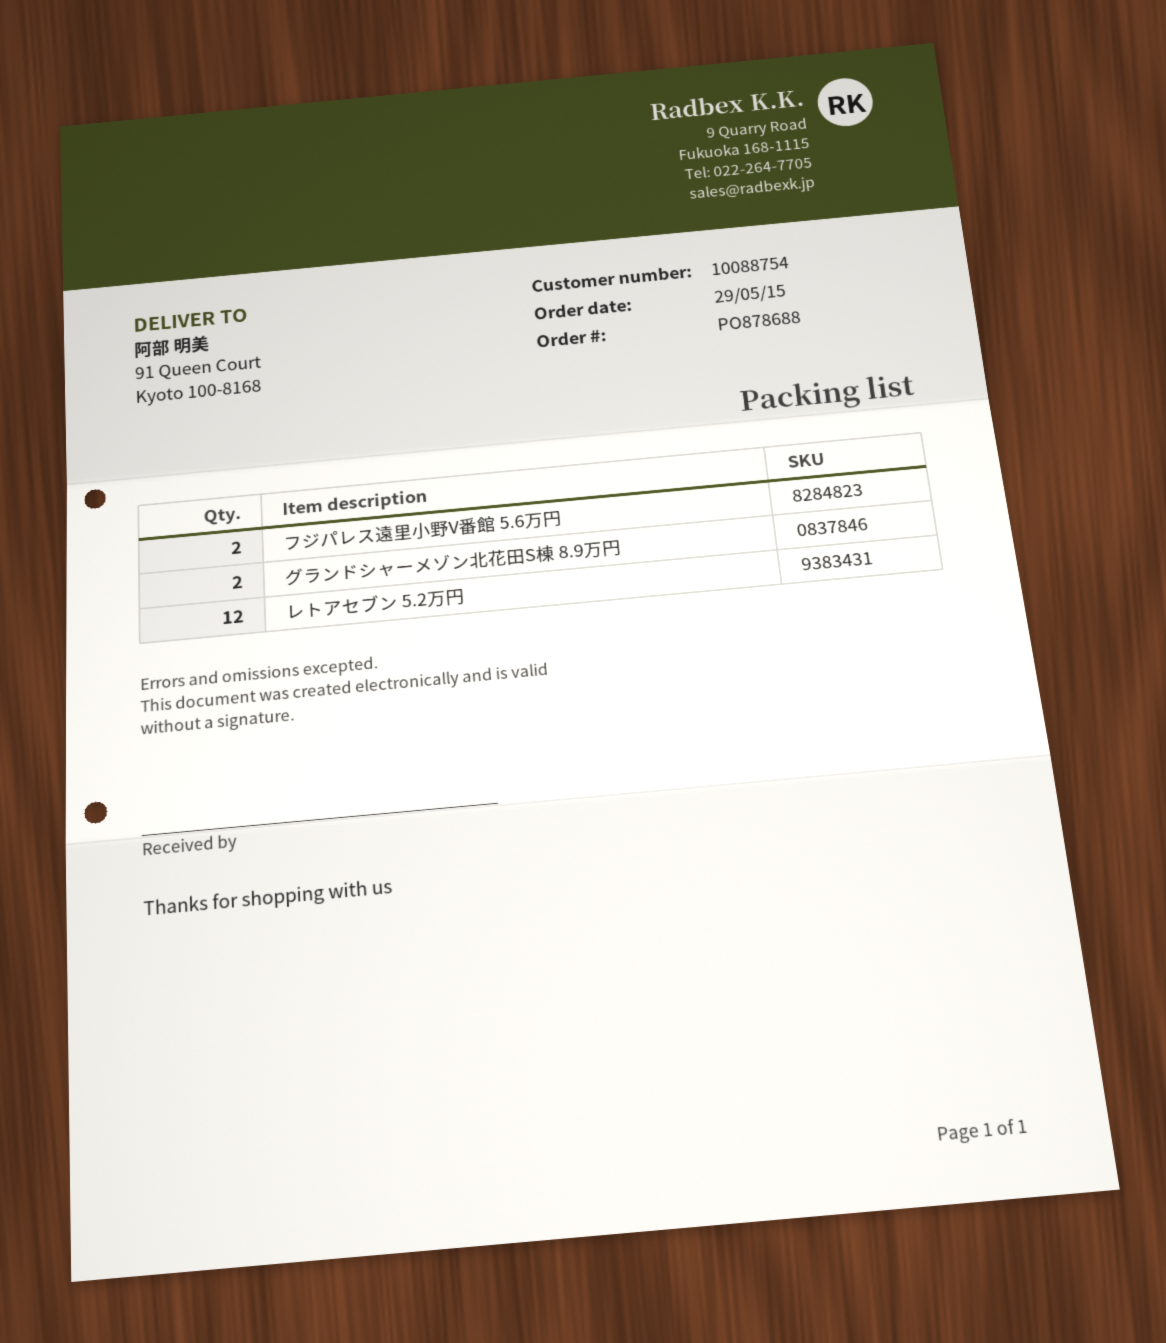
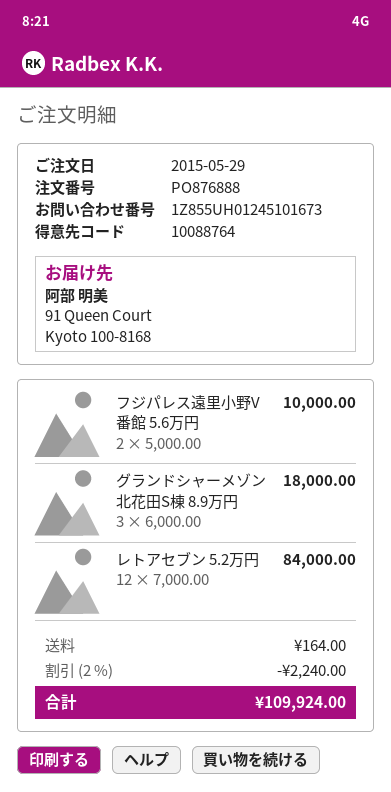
order number: PO878688 -> PO876888
customer number: 10088754 -> 10088764
グランドシャーメゾン北花田S棟 8.9万円: 2 -> 3

